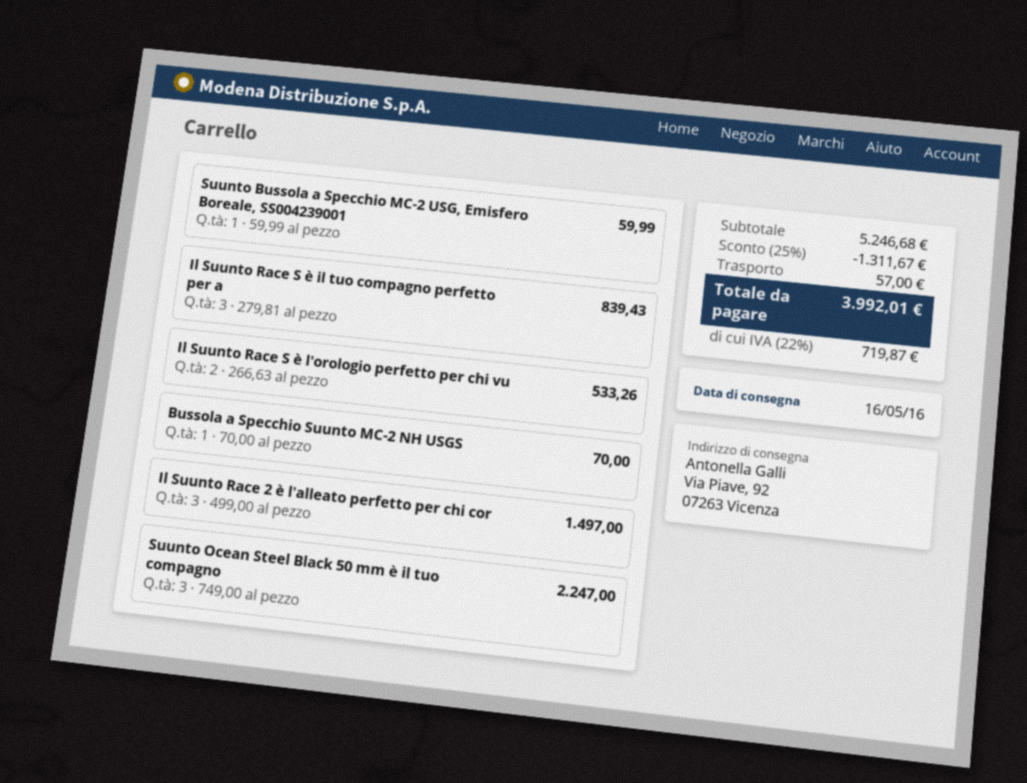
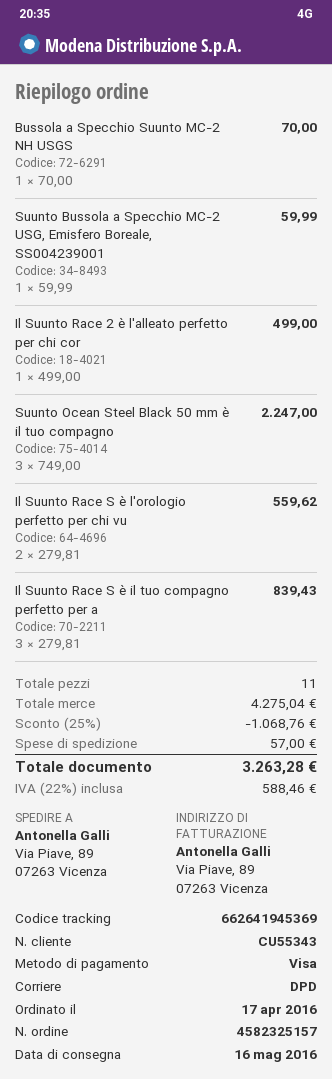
ship to: Via Piave, 92, 07263 Vicenza -> Via Piave, 89, 07263 Vicenza
Il Suunto Race S è l'orologio perfetto per chi vu: 2 x 266.63 = 533.26 -> 2 x 279.81 = 559.62
Il Suunto Race 2 è l'alleato perfetto per chi cor: 3 x 499.00 = 1497.00 -> 1 x 499.00 = 499.00
subtotal: 5246.68 -> 4275.04
discount: 25% = 1311.67 -> 25% = 1068.76
tax: 22% = 719.87 -> 22% = 588.46
total: 3992.01 -> 3263.28

